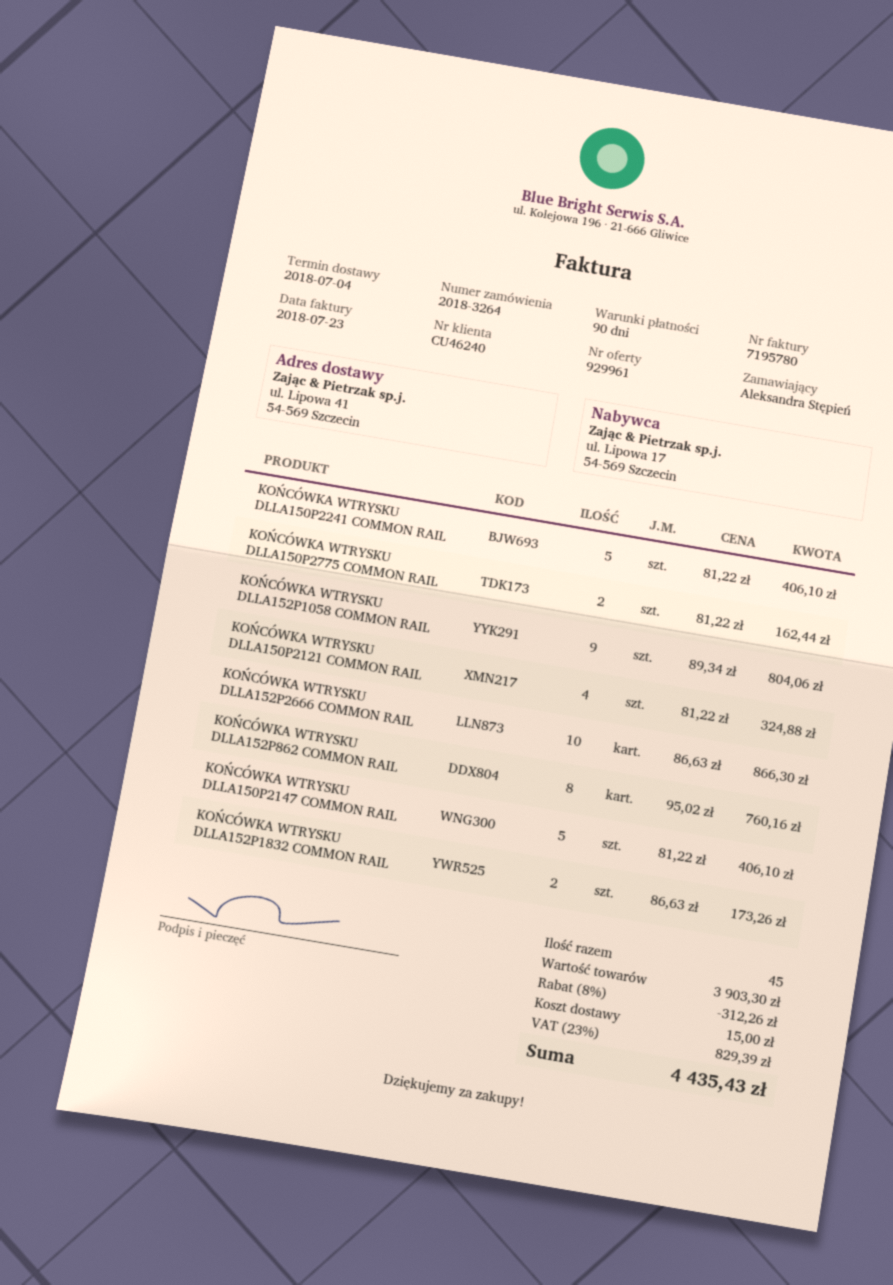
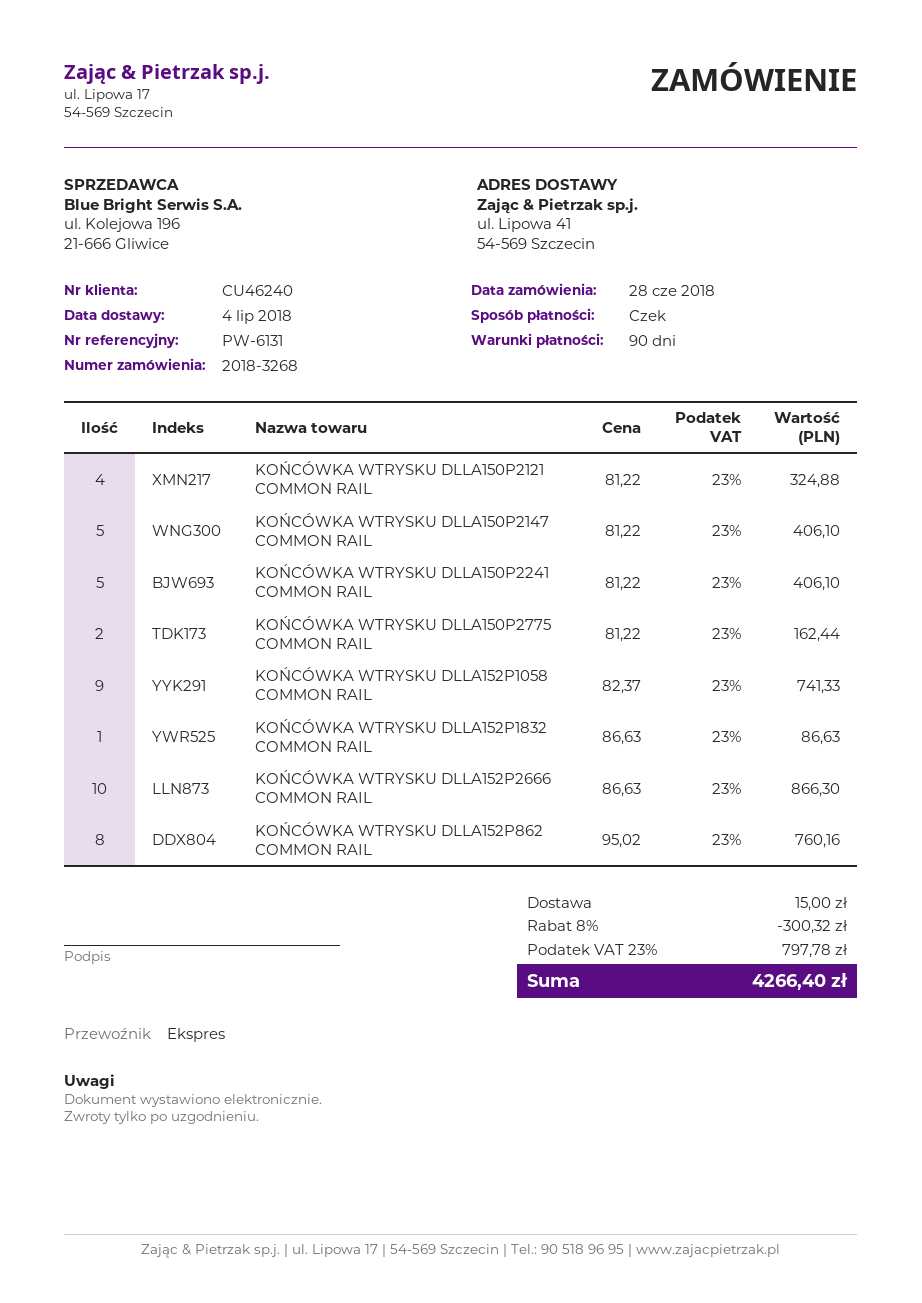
order number: 2018-3264 -> 2018-3268
KOŃCÓWKA WTRYSKU DLLA152P1058 COMMON RAIL: 9 x 89.34 = 804.06 -> 9 x 82.37 = 741.33
KOŃCÓWKA WTRYSKU DLLA152P1832 COMMON RAIL: 2 x 86.63 = 173.26 -> 1 x 86.63 = 86.63
discount: 8% = 312.26 -> 8% = 300.32
tax: 23% = 829.39 -> 23% = 797.78
total: 4435.43 -> 4266.40

